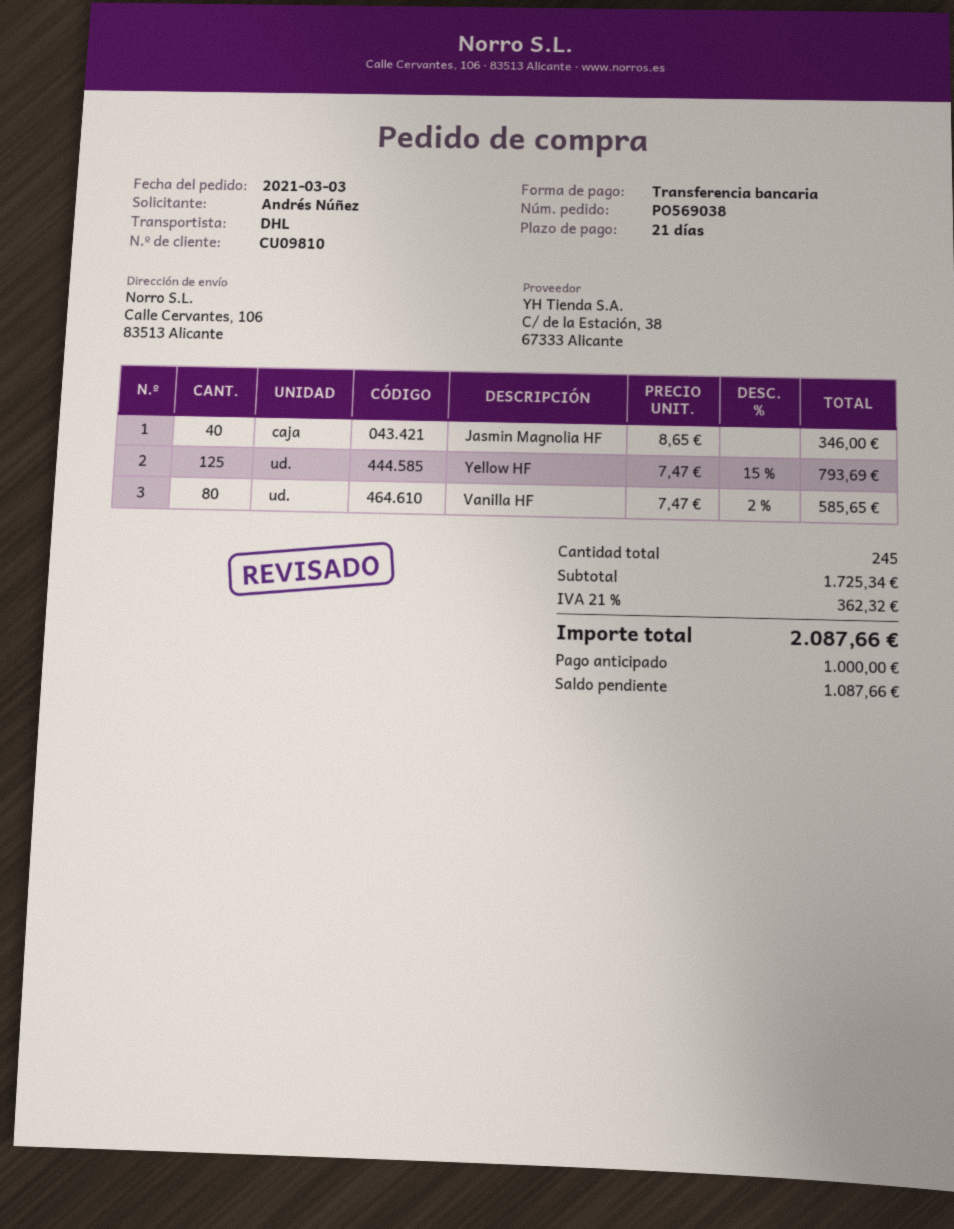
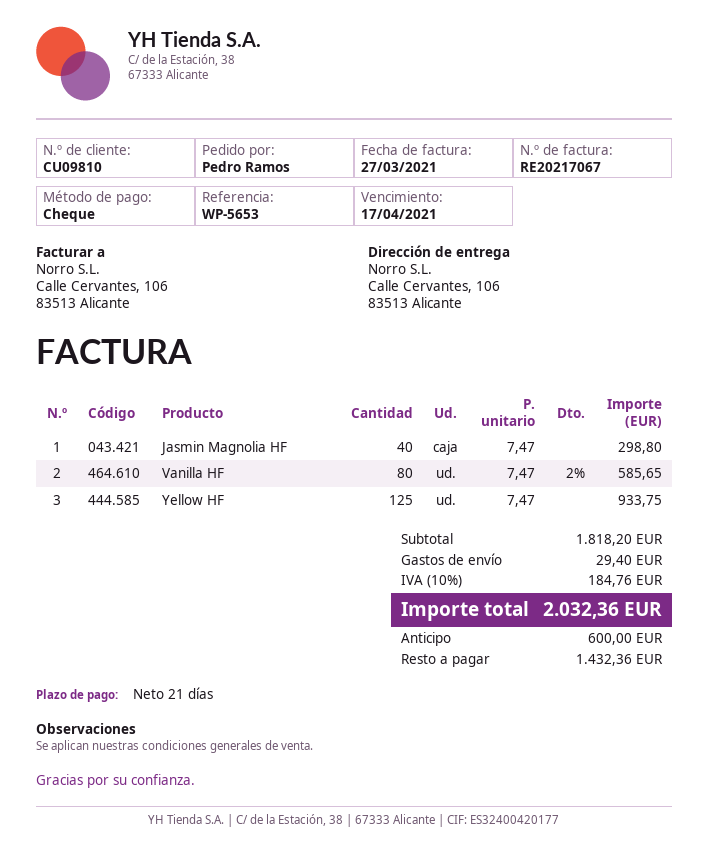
ordered by: Andrés Núñez -> Pedro Ramos
payment method: bank transfer -> cheque
Jasmin Magnolia HF: 40 x 8.65 = 346.00 -> 40 x 7.47 = 298.80
Yellow HF: 125 x 7.47 - 15% = 793.69 -> 125 x 7.47 = 933.75
subtotal: 1725.34 -> 1818.20
shipping: none -> 29.40
tax: 21% = 362.32 -> 10% = 184.76
total: 2087.66 -> 2032.36
deposit: 1000.00 -> 600.00
balance: 1087.66 -> 1432.36

